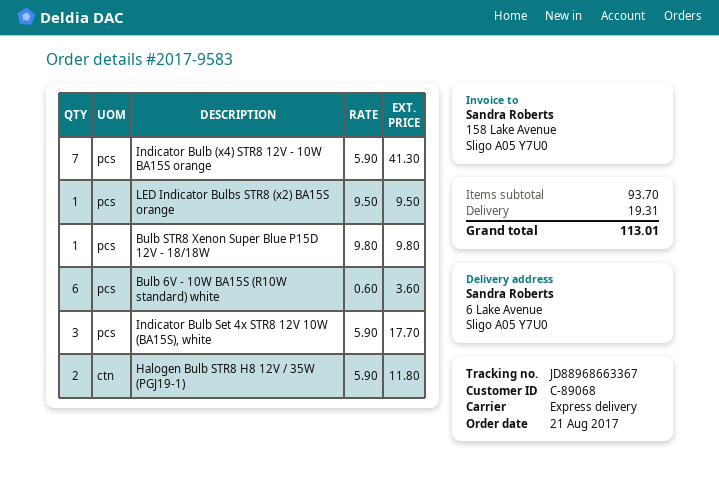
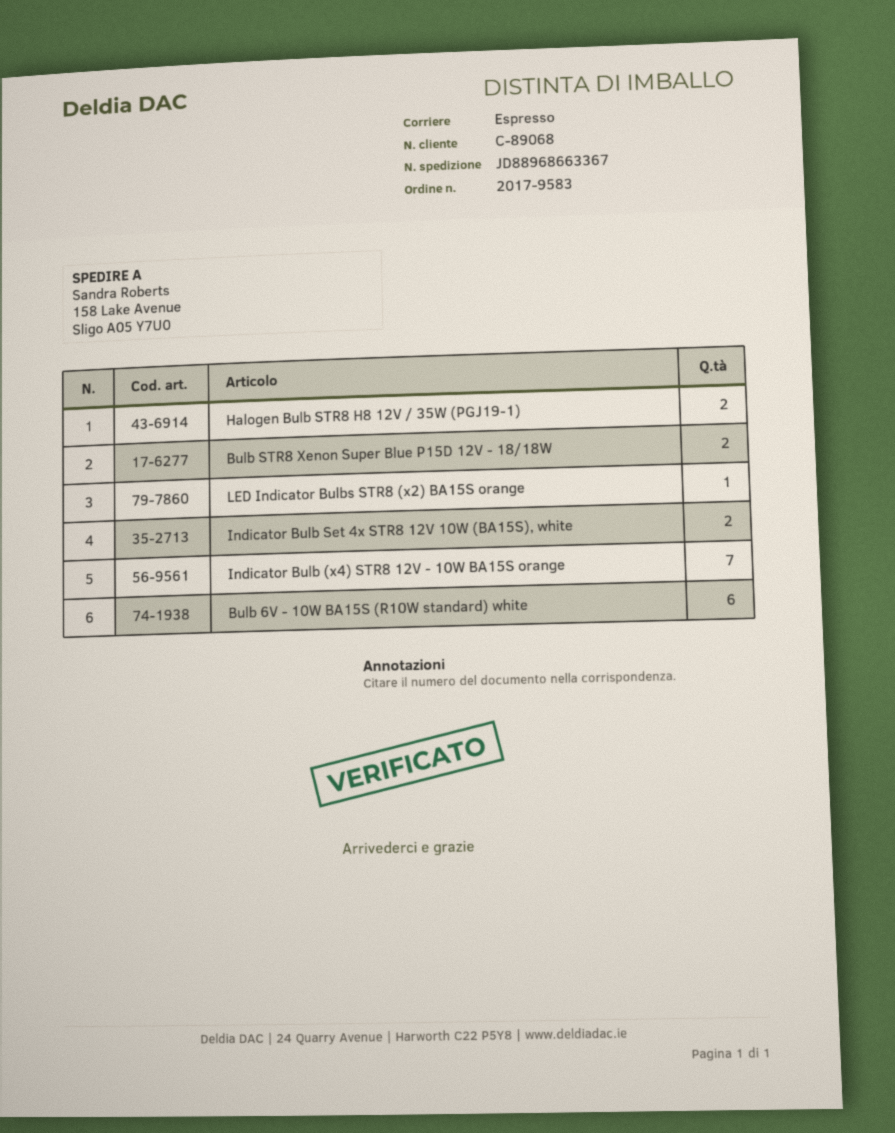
ship to: 6 Lake Avenue, Sligo A05 Y7U0 -> 158 Lake Avenue, Sligo A05 Y7U0
Bulb STR8 Xenon Super Blue P15D 12V - 18/18W: 1 -> 2
Indicator Bulb Set 4x STR8 12V 10W (BA15S), white: 3 -> 2

